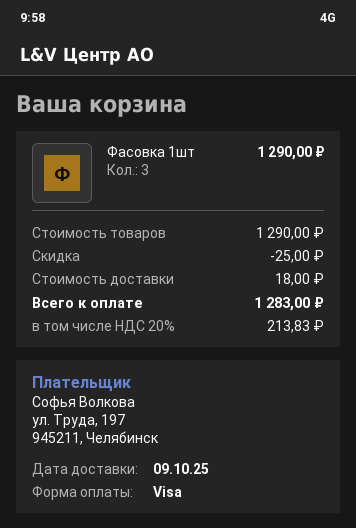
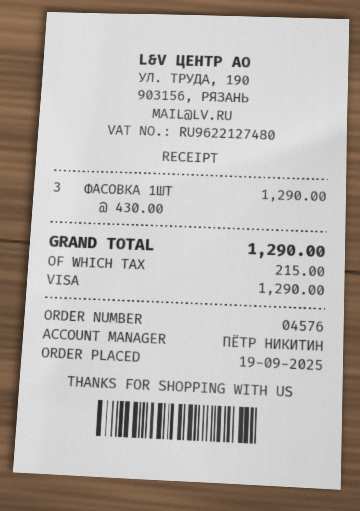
discount: 25.00 -> none
shipping: 18.00 -> none
tax: 213.83 -> 215.00
total: 1283.00 -> 1290.00

